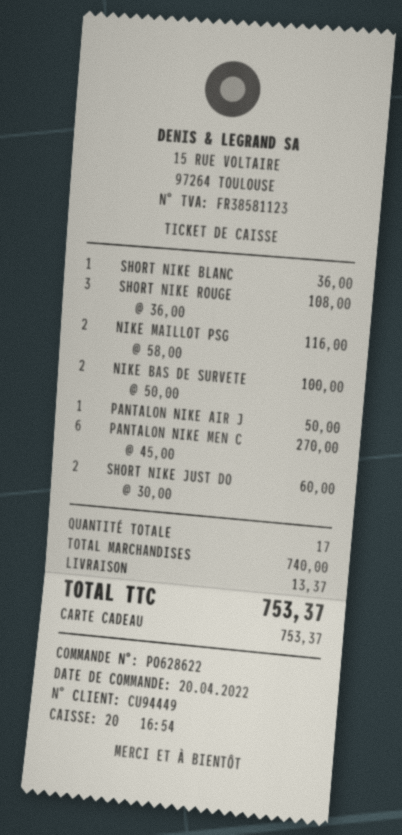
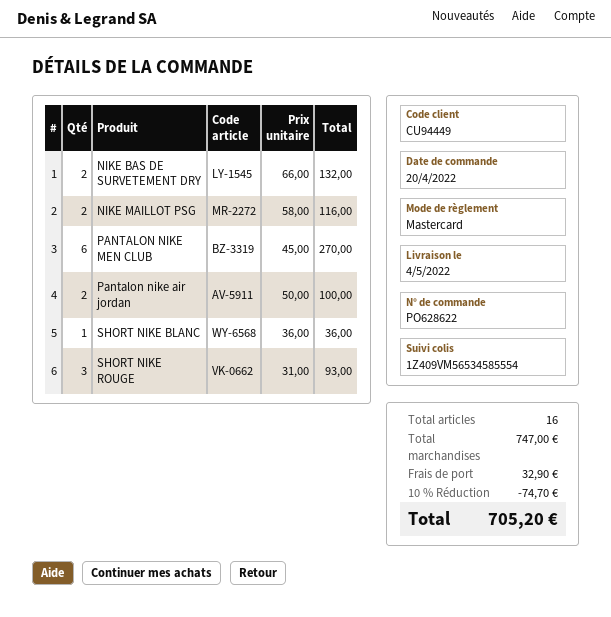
payment method: gift card -> Mastercard
SHORT NIKE ROUGE: 3 x 36.00 = 108.00 -> 3 x 31.00 = 93.00
NIKE BAS DE SURVETE: 2 x 50.00 = 100.00 -> 2 x 66.00 = 132.00
PANTALON NIKE AIR J: 1 x 50.00 = 50.00 -> 2 x 50.00 = 100.00
SHORT NIKE JUST DO: 2 x 30.00 = 60.00 -> none
total quantity: 17 -> 16
subtotal: 740.00 -> 747.00
discount: none -> 10% = 74.70
shipping: 13.37 -> 32.90
total: 753.37 -> 705.20

